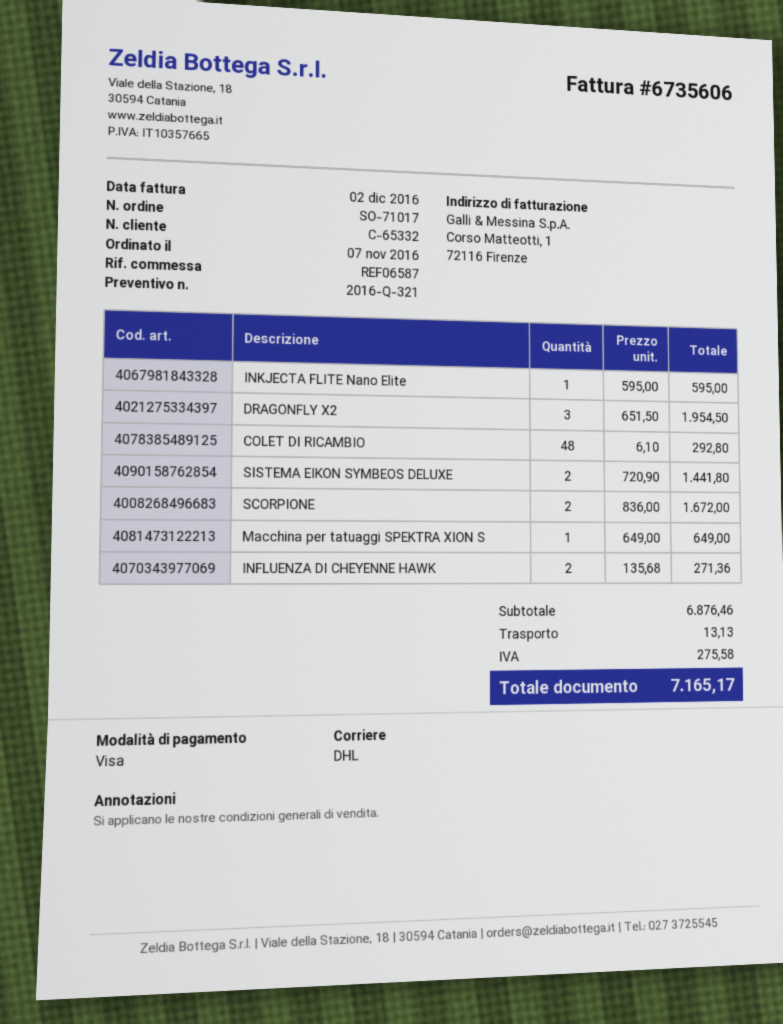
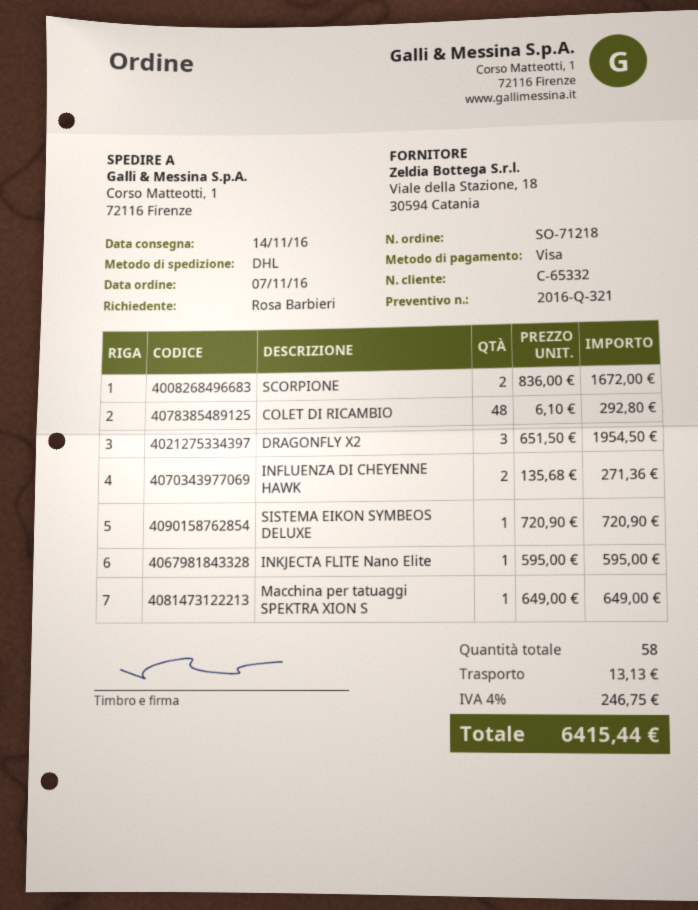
order number: SO-71017 -> SO-71218
SISTEMA EIKON SYMBEOS DELUXE: 2 x 720.90 = 1441.80 -> 1 x 720.90 = 720.90
tax: 275.58 -> 246.75
total: 7165.17 -> 6415.44

